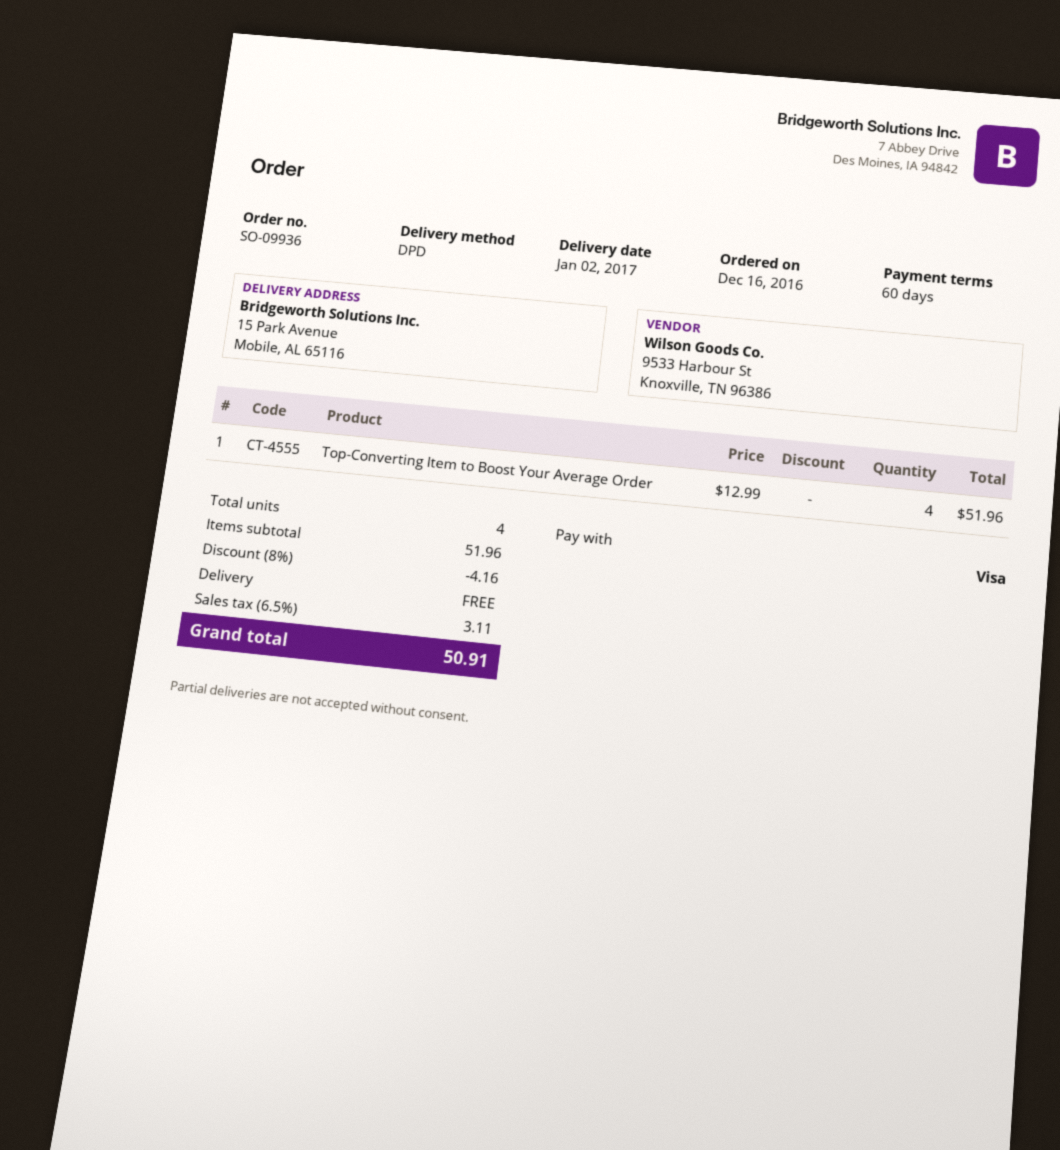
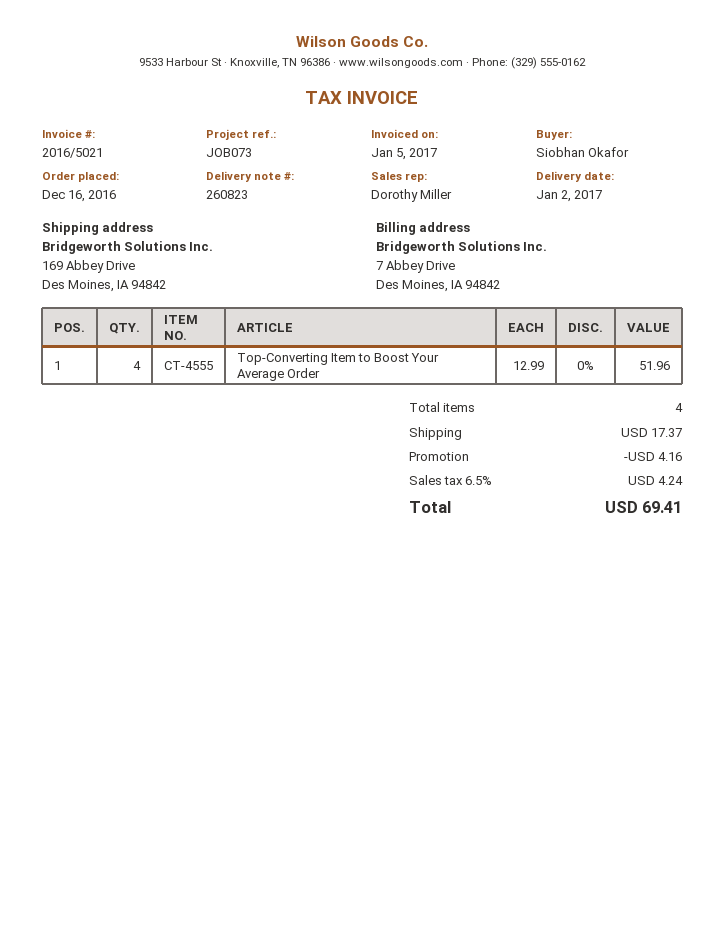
ship to: 15 Park Avenue, Mobile, AL 65116 -> 169 Abbey Drive, Des Moines, IA 94842
shipping: 0.00 -> 17.37
tax: 6.5% = 3.11 -> 6.5% = 4.24
total: 50.91 -> 69.41

